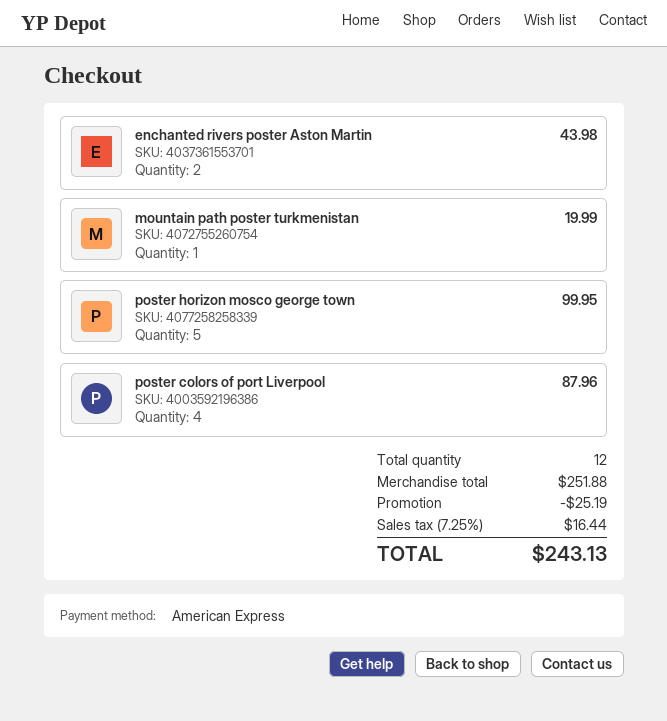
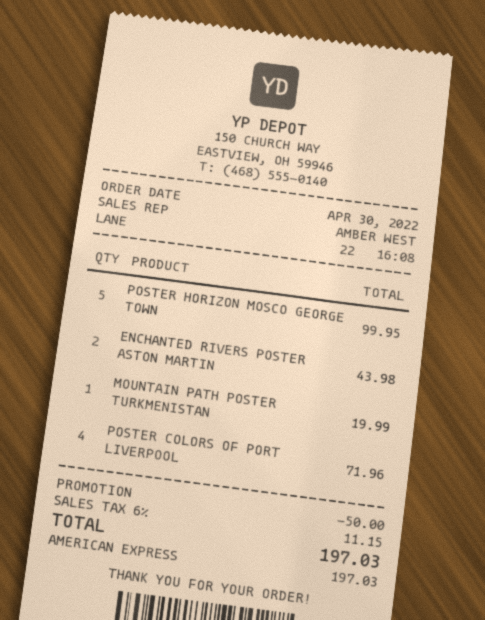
poster colors of port Liverpool: 4 for 87.96 -> 4 for 71.96
discount: 25.19 -> 50.00
tax: 7.25% = 16.44 -> 6% = 11.15
total: 243.13 -> 197.03

